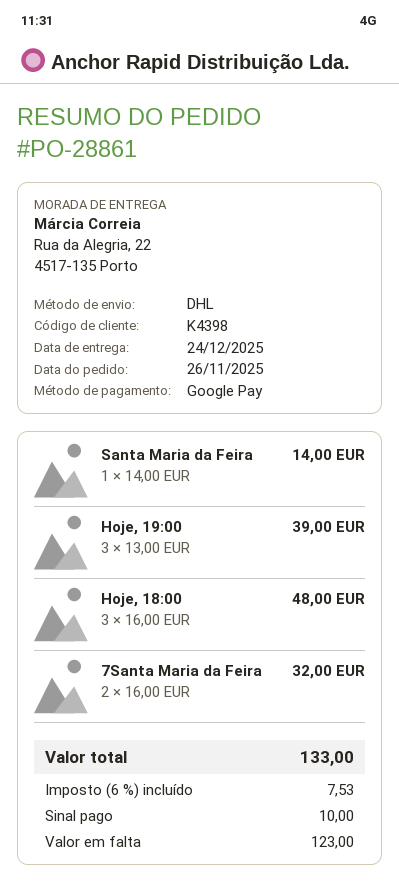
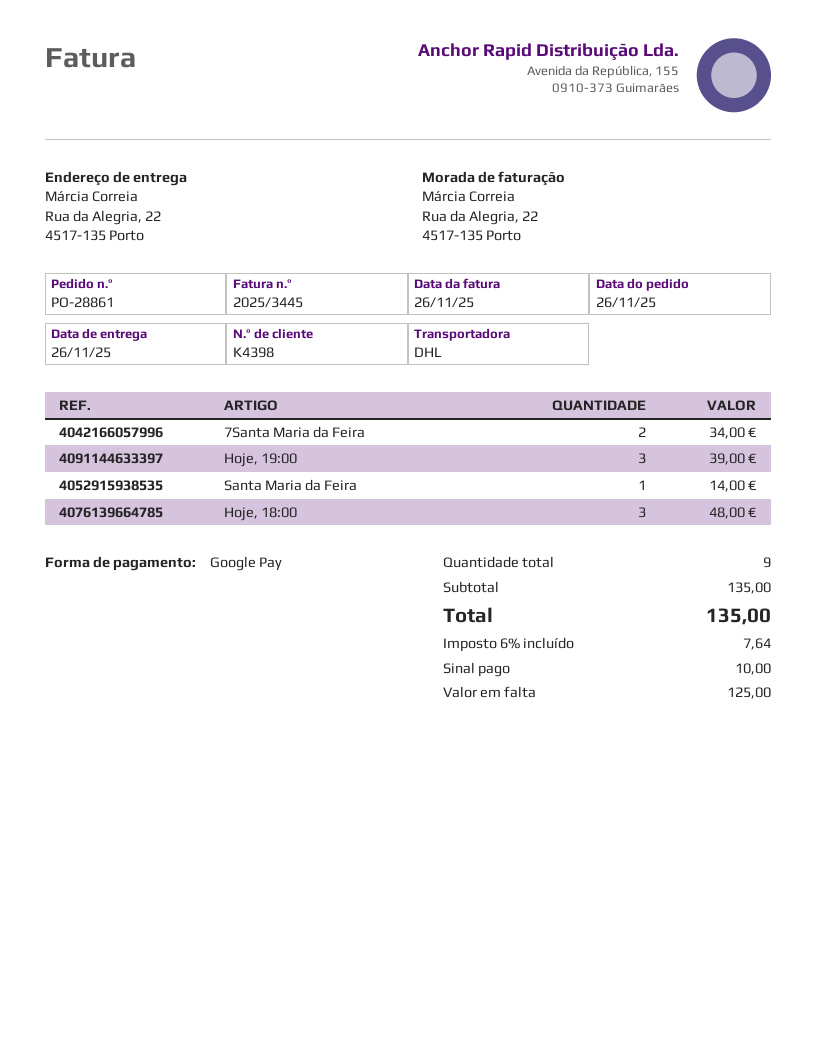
delivery date: 2025-12-24 -> 2025-11-26
7Santa Maria da Feira: 2 for 32.00 -> 2 for 34.00
tax: 6% = 7.53 -> 6% = 7.64
total: 133.00 -> 135.00
balance: 123.00 -> 125.00

